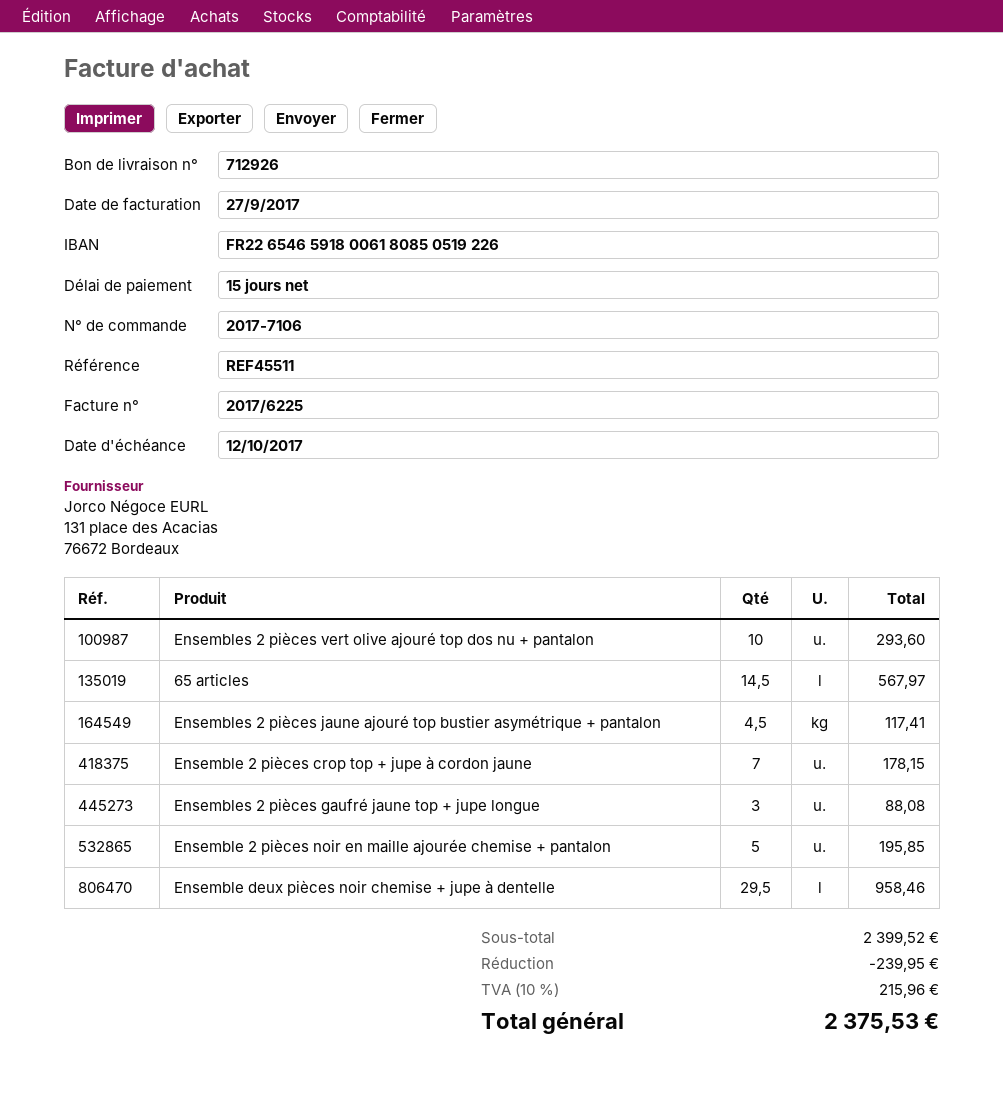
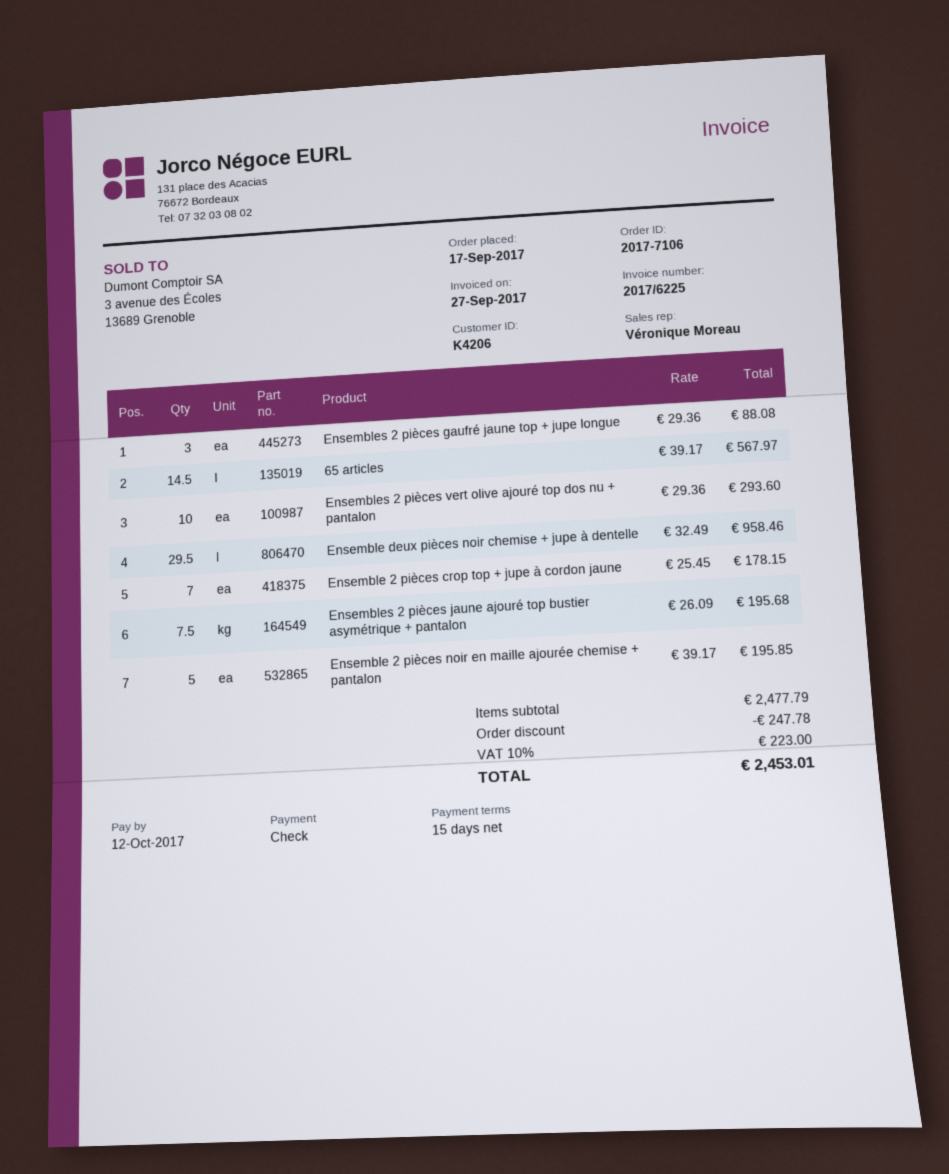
Ensembles 2 pièces jaune ajouré top bustier asymétrique + pantalon: 4.5 for 117.41 -> 7.5 for 195.68
subtotal: 2399.52 -> 2477.79
discount: 239.95 -> 247.78
tax: 10% = 215.96 -> 10% = 223.00
total: 2375.53 -> 2453.01

